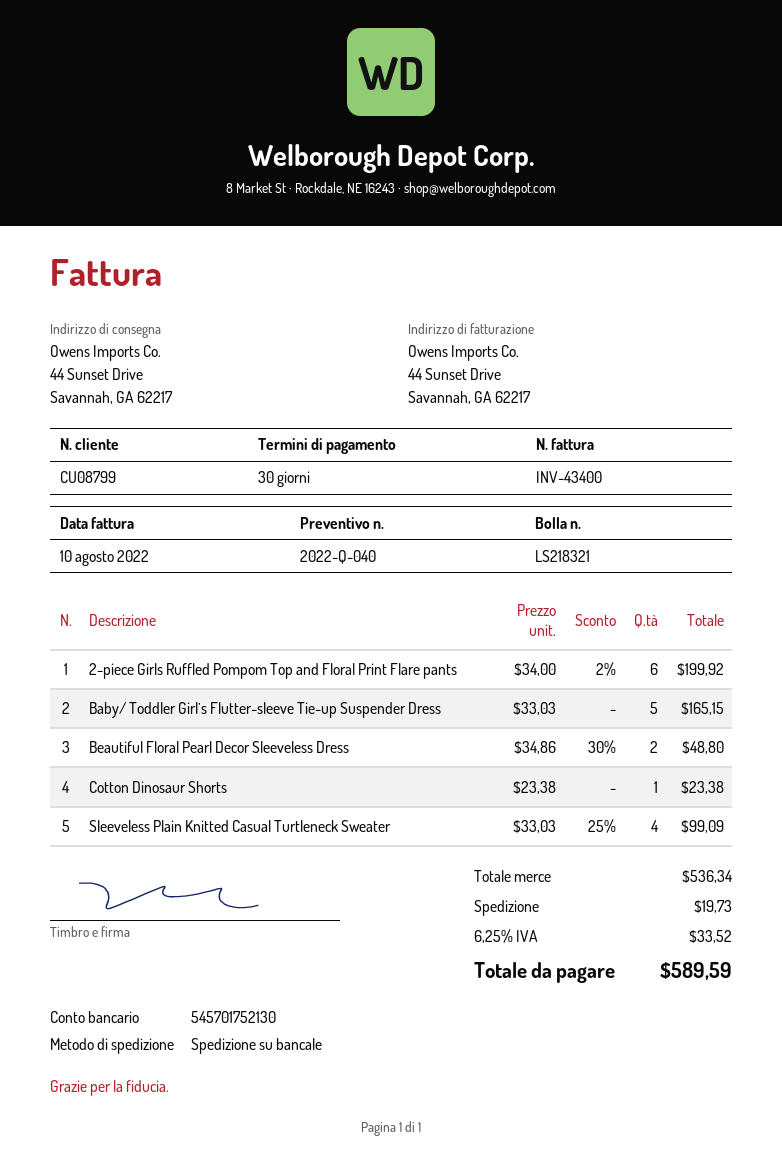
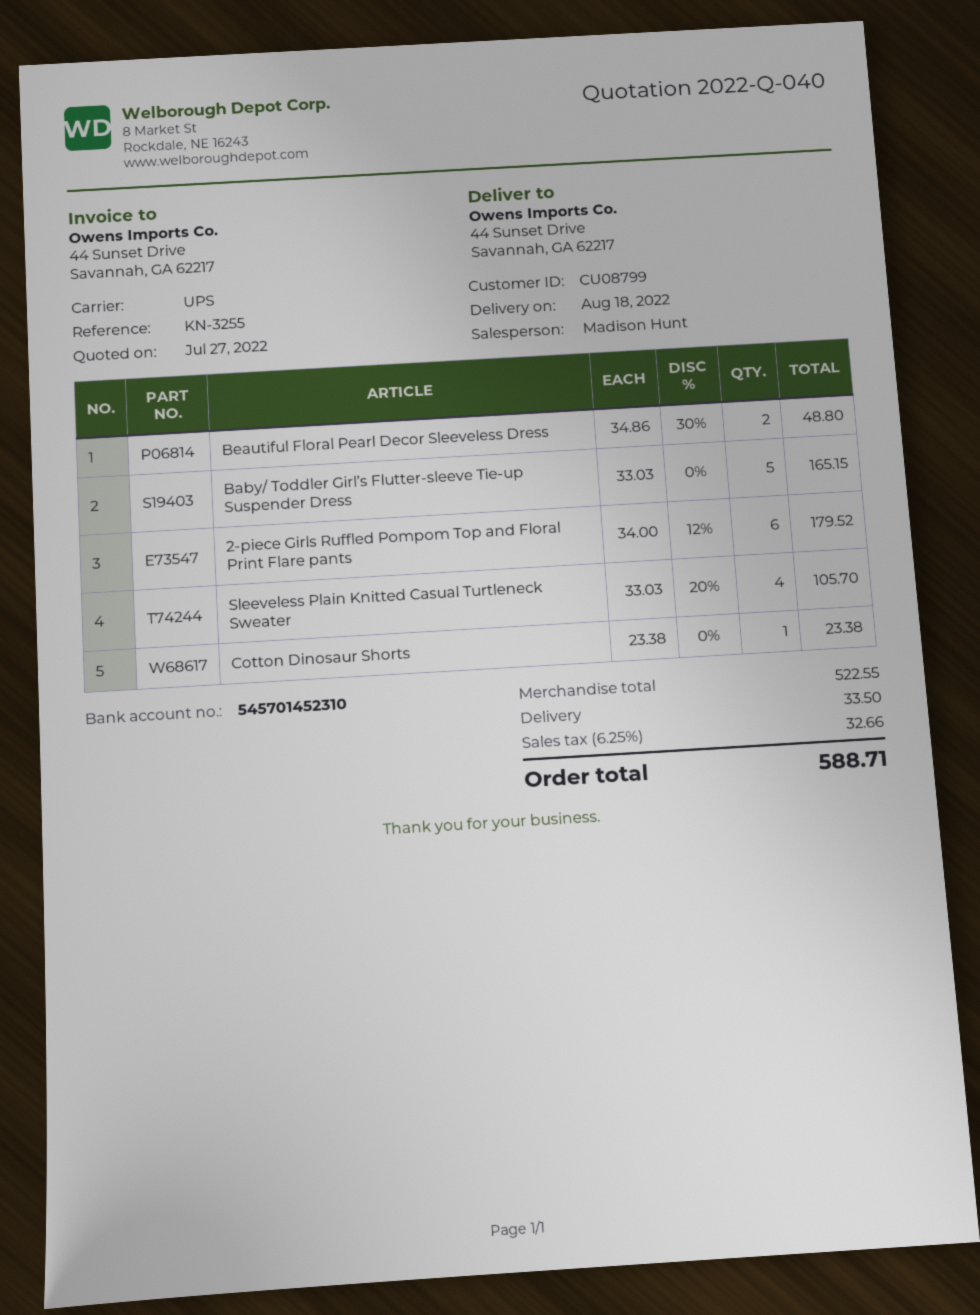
bank account: 545701752130 -> 545701452310
shipping method: pallet freight -> UPS
2-piece Girls Ruffled Pompom Top and Floral Print Flare pants: 6 x 34.00 - 2% = 199.92 -> 6 x 34.00 - 12% = 179.52
Sleeveless Plain Knitted Casual Turtleneck Sweater: 4 x 33.03 - 25% = 99.09 -> 4 x 33.03 - 20% = 105.70
subtotal: 536.34 -> 522.55
shipping: 19.73 -> 33.50
tax: 6.25% = 33.52 -> 6.25% = 32.66
total: 589.59 -> 588.71

